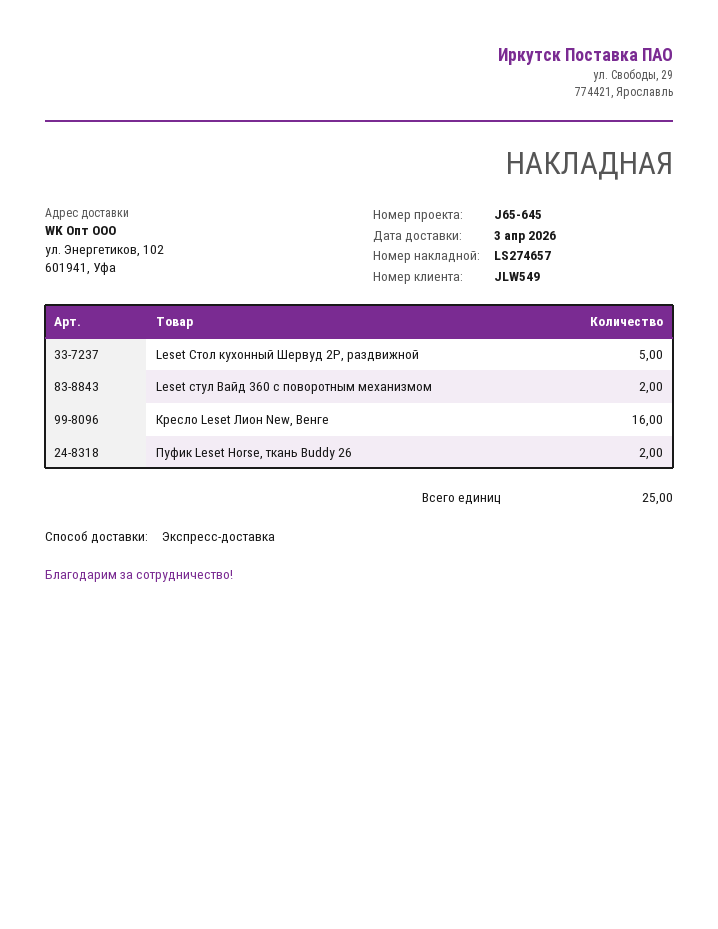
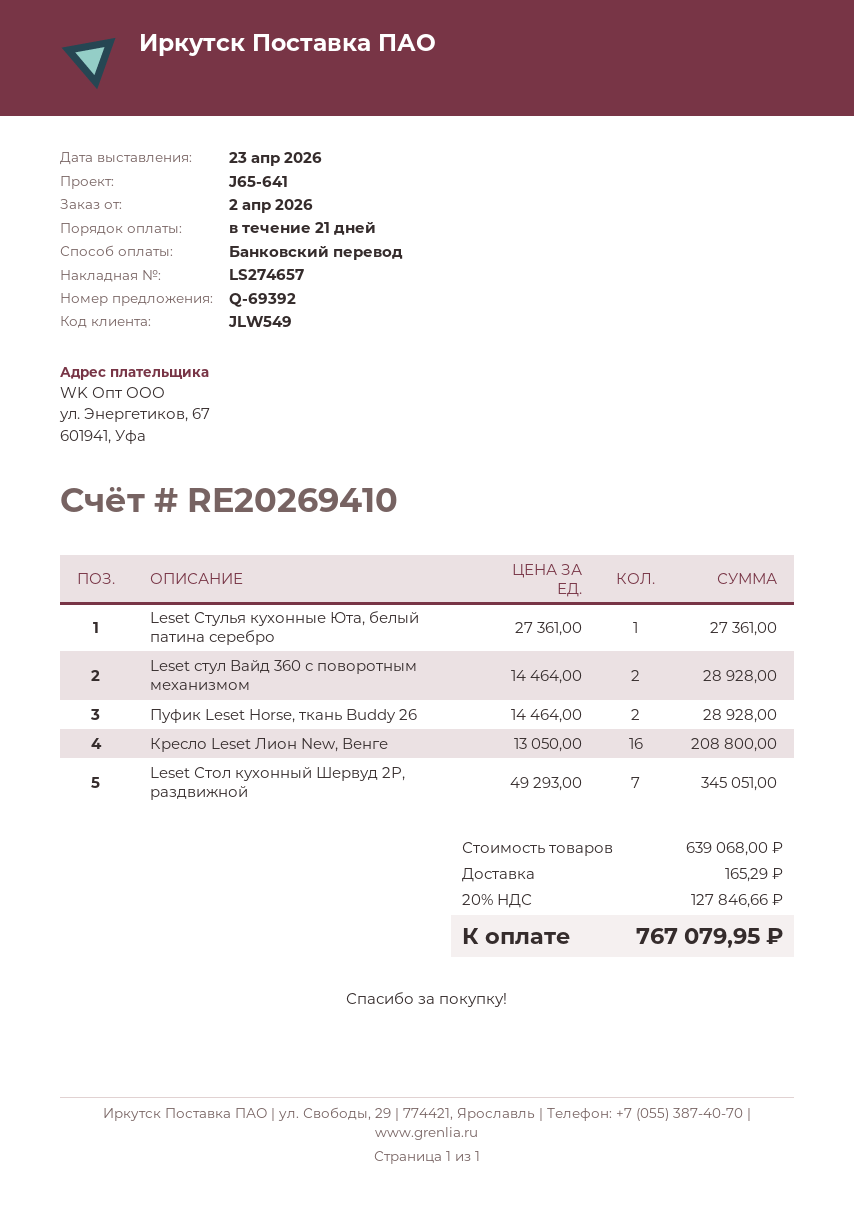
reference: J65-645 -> J65-641
Leset Стол кухонный Шервуд 2Р, раздвижной: 5 -> 7
Leset Стулья кухонные Юта, белый патина серебро: none -> 1

